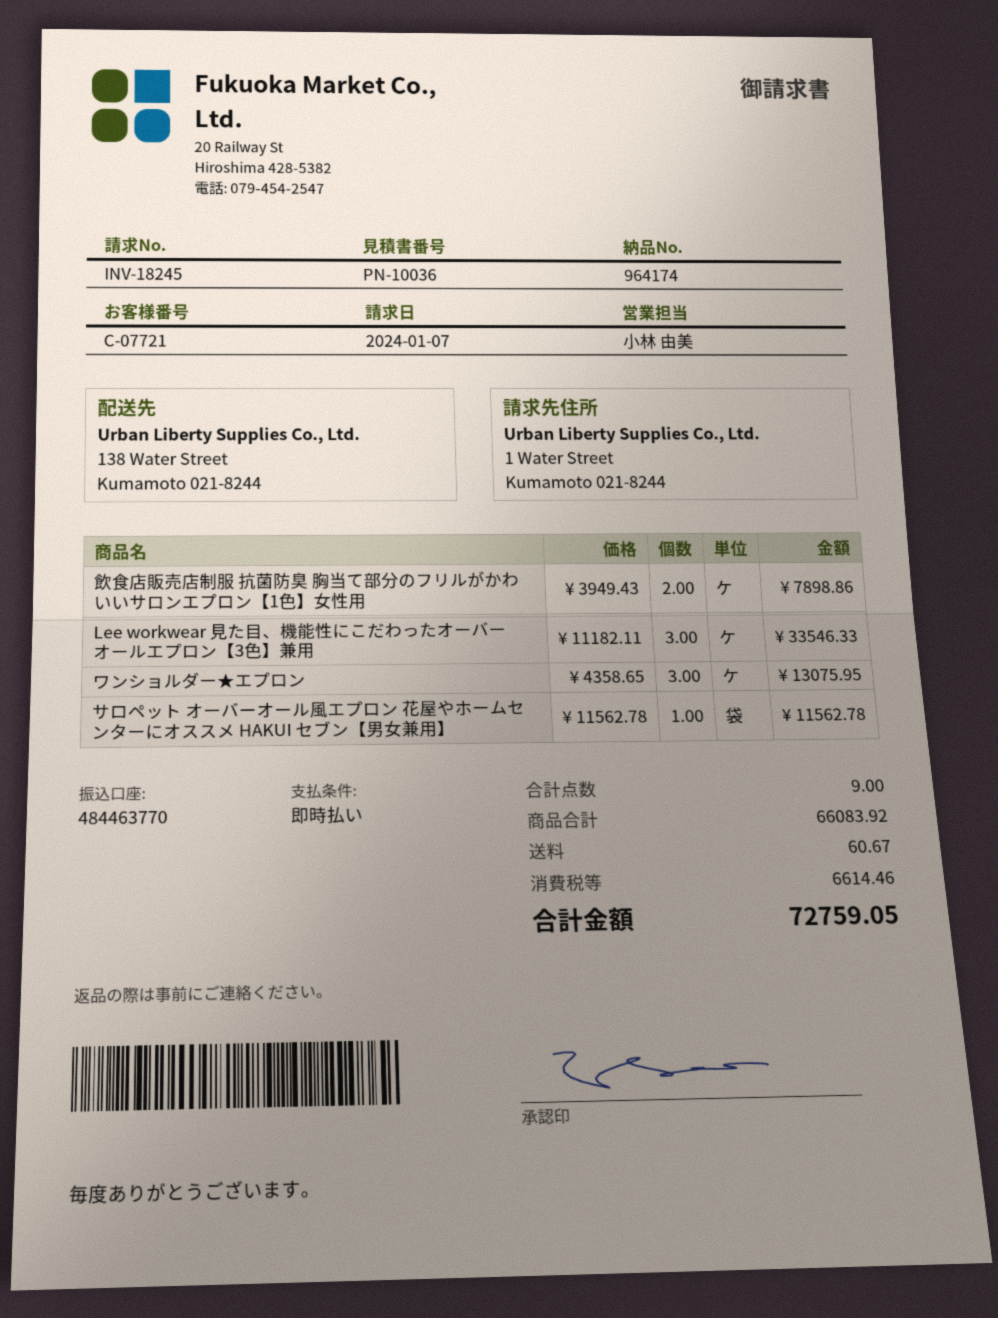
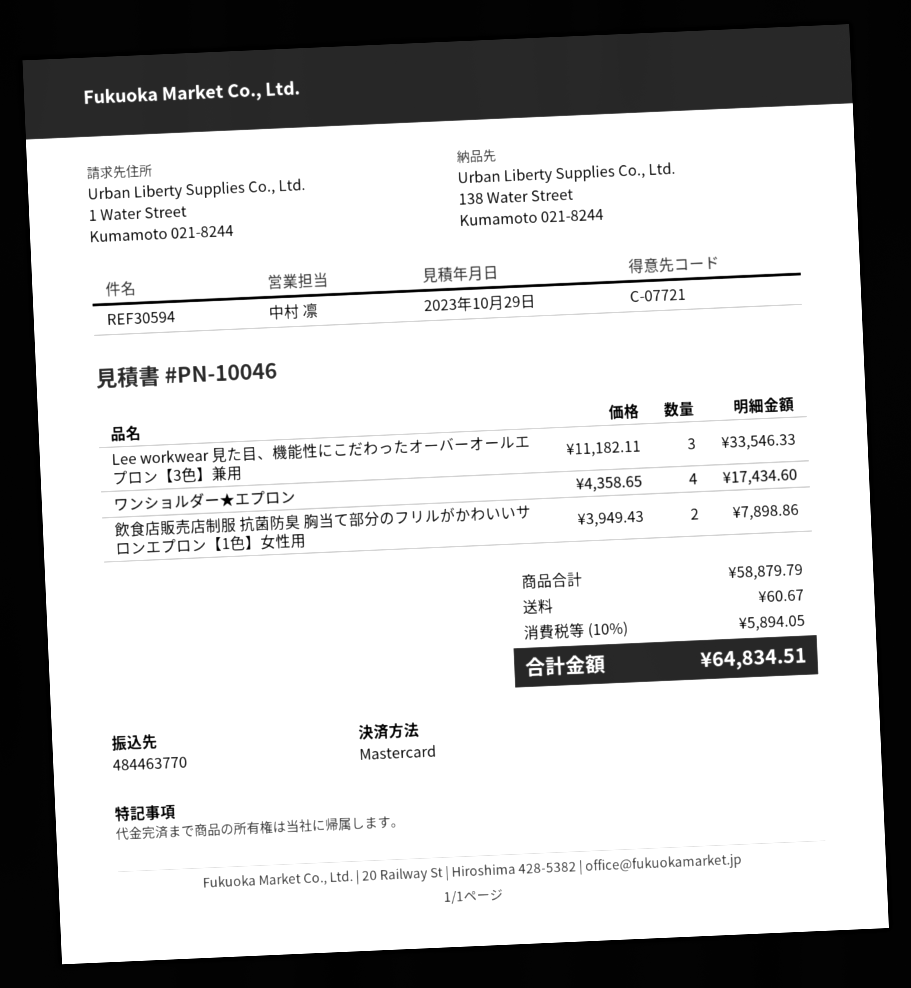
quote number: PN-10036 -> PN-10046
sales rep: 小林 由美 -> 中村 凛
ワンショルダー★エプロン: 3 x 4358.65 = 13075.95 -> 4 x 4358.65 = 17434.60
サロペット オーバーオール風エプロン 花屋やホームセンターにオススメ HAKUI セブン【男女兼用】: 1 x 11562.78 = 11562.78 -> none
subtotal: 66083.92 -> 58879.79
tax: 6614.46 -> 5894.05
total: 72759.05 -> 64834.51

